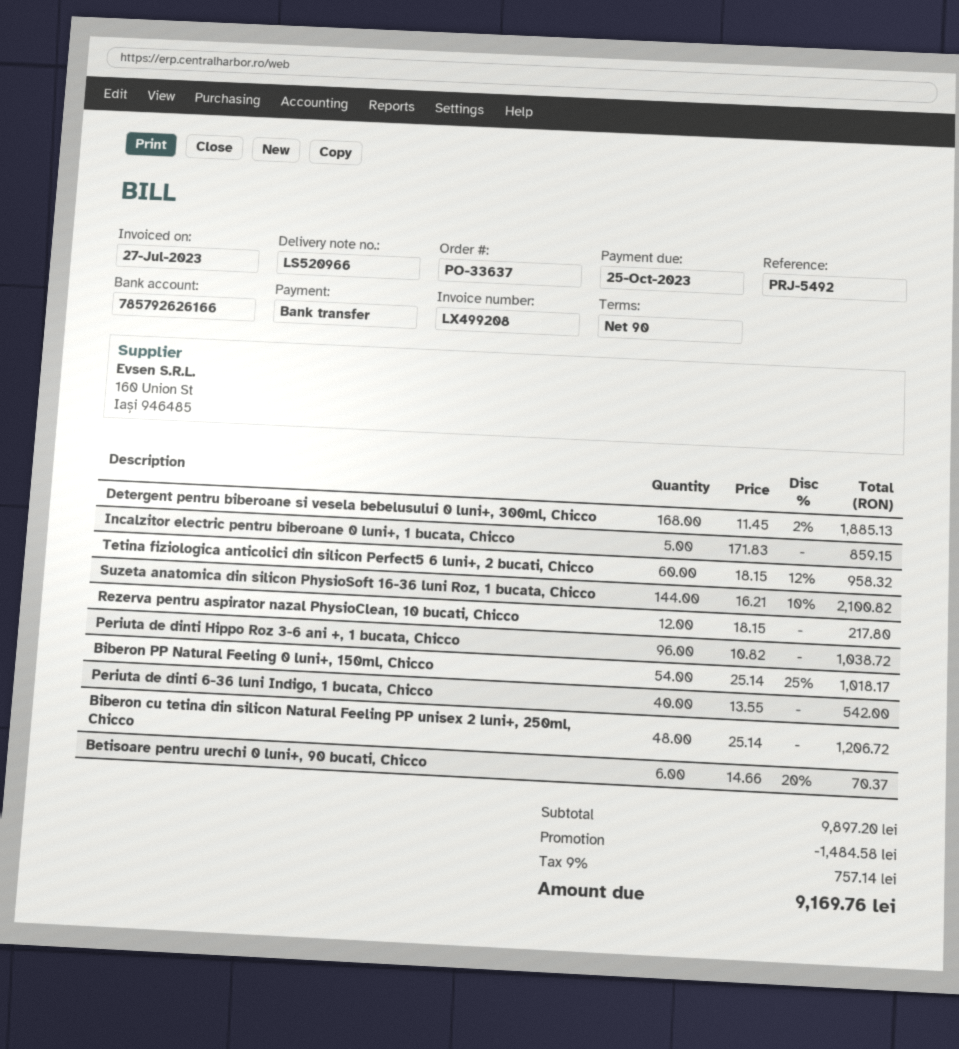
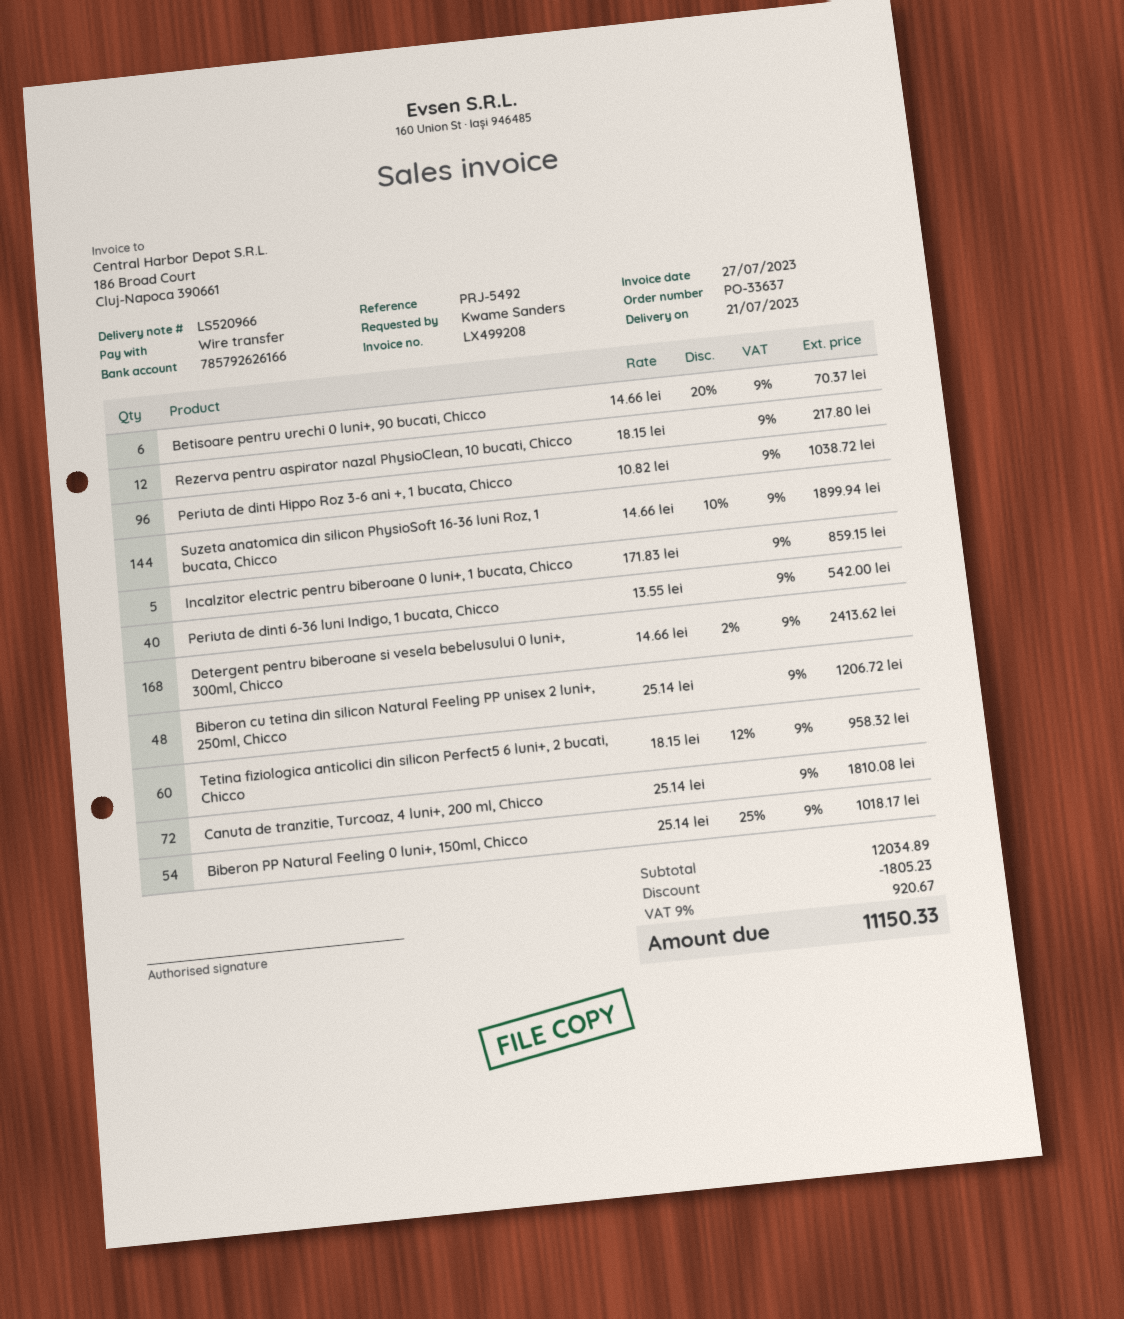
Detergent pentru biberoane si vesela bebelusului 0 luni+, 300ml, Chicco: 168 x 11.45 - 2% = 1885.13 -> 168 x 14.66 - 2% = 2413.62
Suzeta anatomica din silicon PhysioSoft 16-36 luni Roz, 1 bucata, Chicco: 144 x 16.21 - 10% = 2100.82 -> 144 x 14.66 - 10% = 1899.94
Canuta de tranzitie, Turcoaz, 4 luni+, 200 ml, Chicco: none -> 72 x 25.14 = 1810.08
subtotal: 9897.20 -> 12034.89
discount: 1484.58 -> 1805.23
tax: 9% = 757.14 -> 9% = 920.67
total: 9169.76 -> 11150.33

